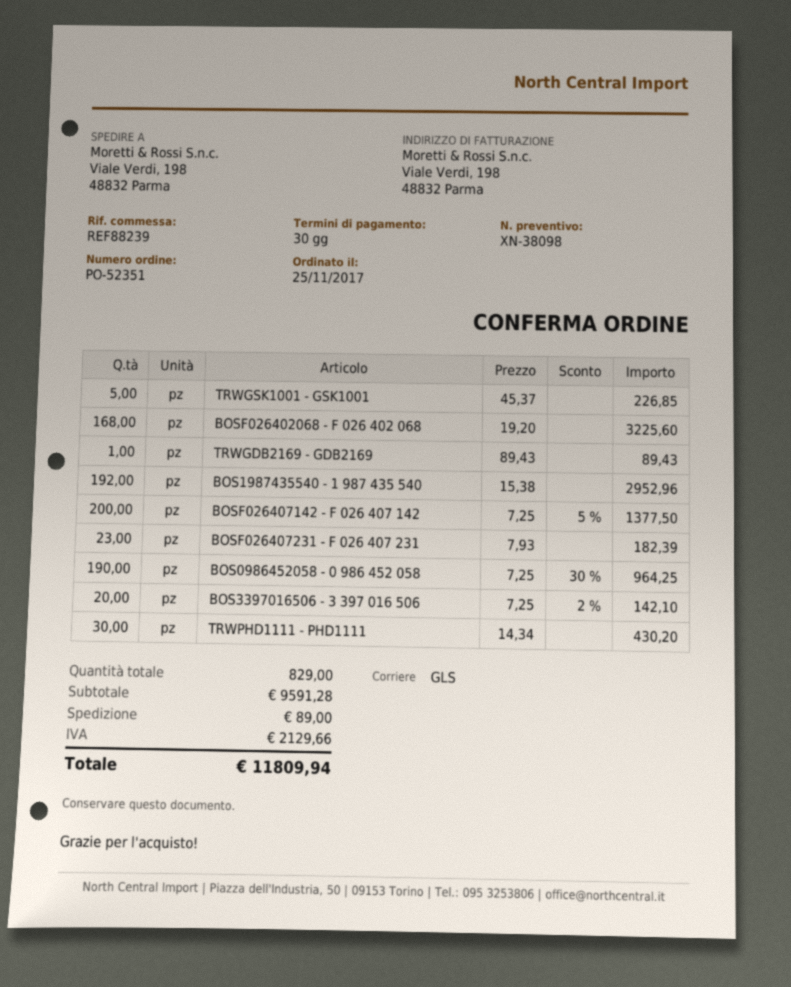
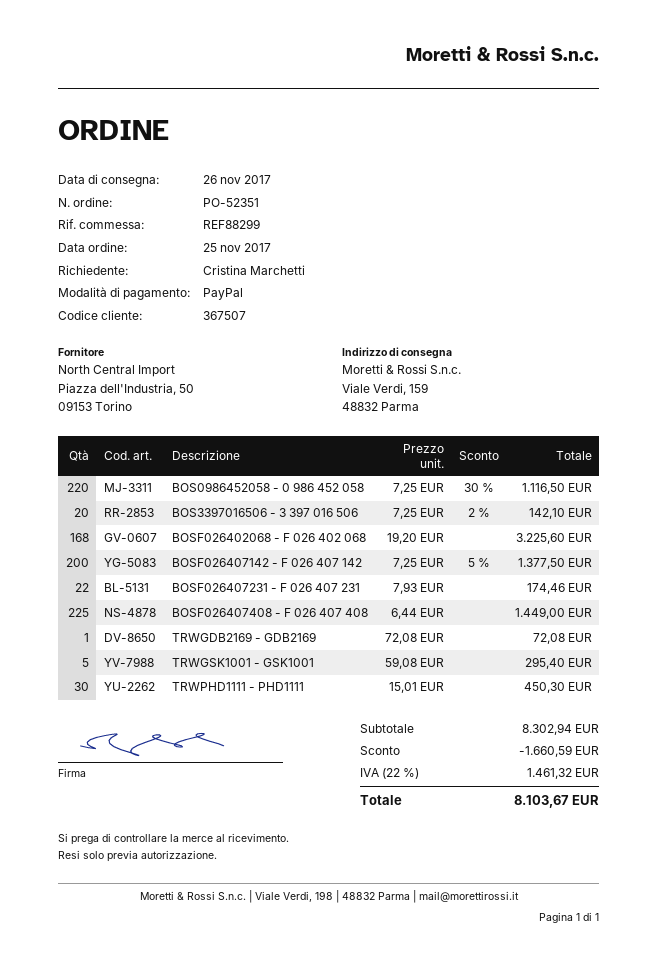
reference: REF88239 -> REF88299
ship to: Viale Verdi, 198, 48832 Parma -> Viale Verdi, 159, 48832 Parma
TRWGSK1001 - GSK1001: 5 x 45.37 = 226.85 -> 5 x 59.08 = 295.40
TRWGDB2169 - GDB2169: 1 x 89.43 = 89.43 -> 1 x 72.08 = 72.08
BOS1987435540 - 1 987 435 540: 192 x 15.38 = 2952.96 -> none
BOSF026407231 - F 026 407 231: 23 x 7.93 = 182.39 -> 22 x 7.93 = 174.46
BOS0986452058 - 0 986 452 058: 190 x 7.25 - 30% = 964.25 -> 220 x 7.25 - 30% = 1116.50
TRWPHD1111 - PHD1111: 30 x 14.34 = 430.20 -> 30 x 15.01 = 450.30
BOSF026407408 - F 026 407 408: none -> 225 x 6.44 = 1449.00
subtotal: 9591.28 -> 8302.94
discount: none -> 1660.59
shipping: 89.00 -> none
tax: 2129.66 -> 1461.32
total: 11809.94 -> 8103.67

